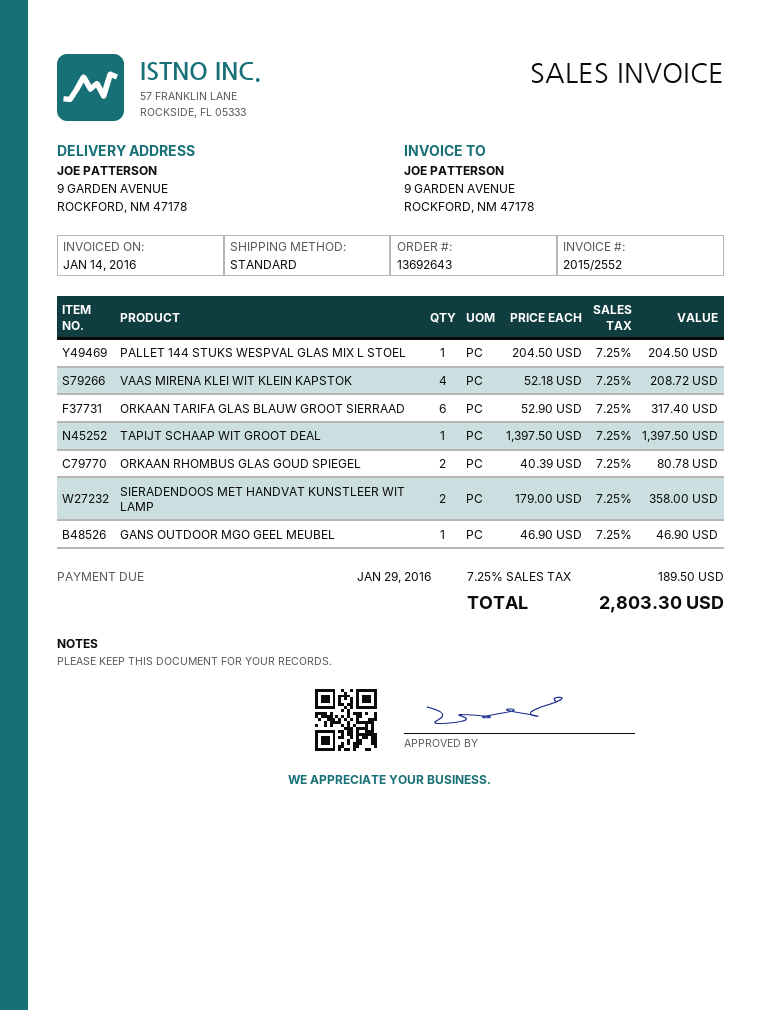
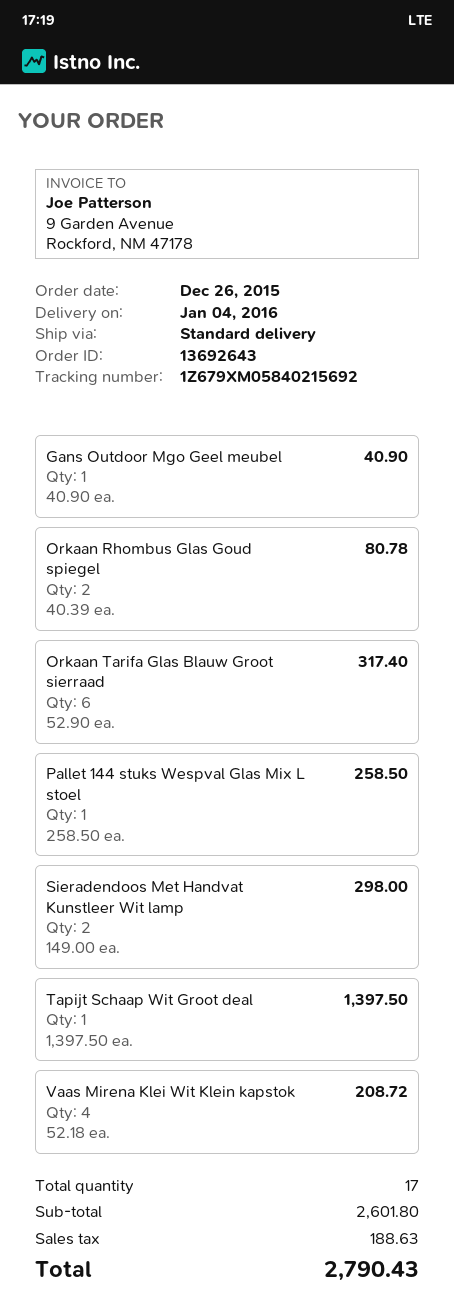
PALLET 144 STUKS WESPVAL GLAS MIX L STOEL: 1 x 204.50 = 204.50 -> 1 x 258.50 = 258.50
SIERADENDOOS MET HANDVAT KUNSTLEER WIT LAMP: 2 x 179.00 = 358.00 -> 2 x 149.00 = 298.00
GANS OUTDOOR MGO GEEL MEUBEL: 1 x 46.90 = 46.90 -> 1 x 40.90 = 40.90
tax: 189.50 -> 188.63
total: 2803.30 -> 2790.43

